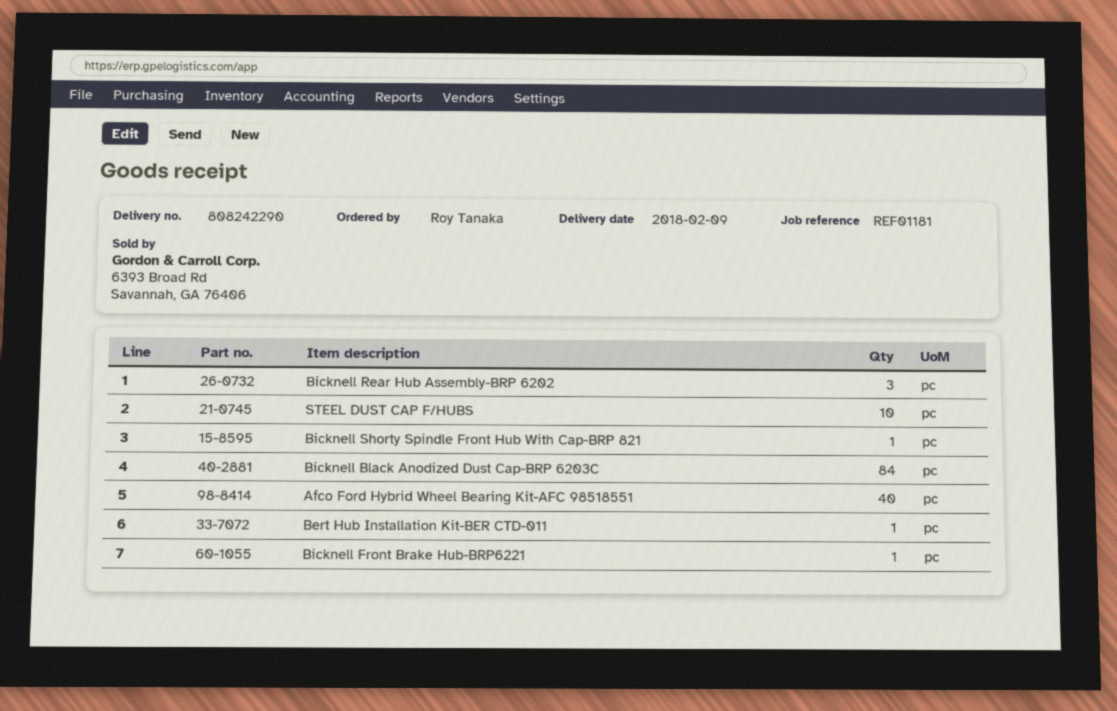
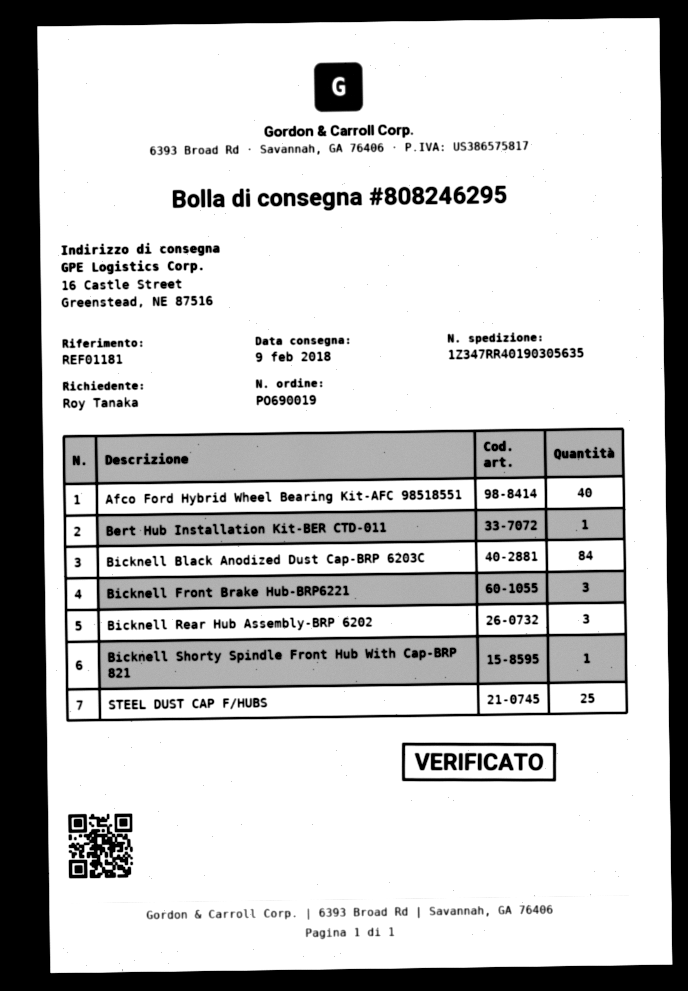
delivery note number: 808242290 -> 808246295
STEEL DUST CAP F/HUBS: 10 -> 25
Bicknell Front Brake Hub-BRP6221: 1 -> 3

